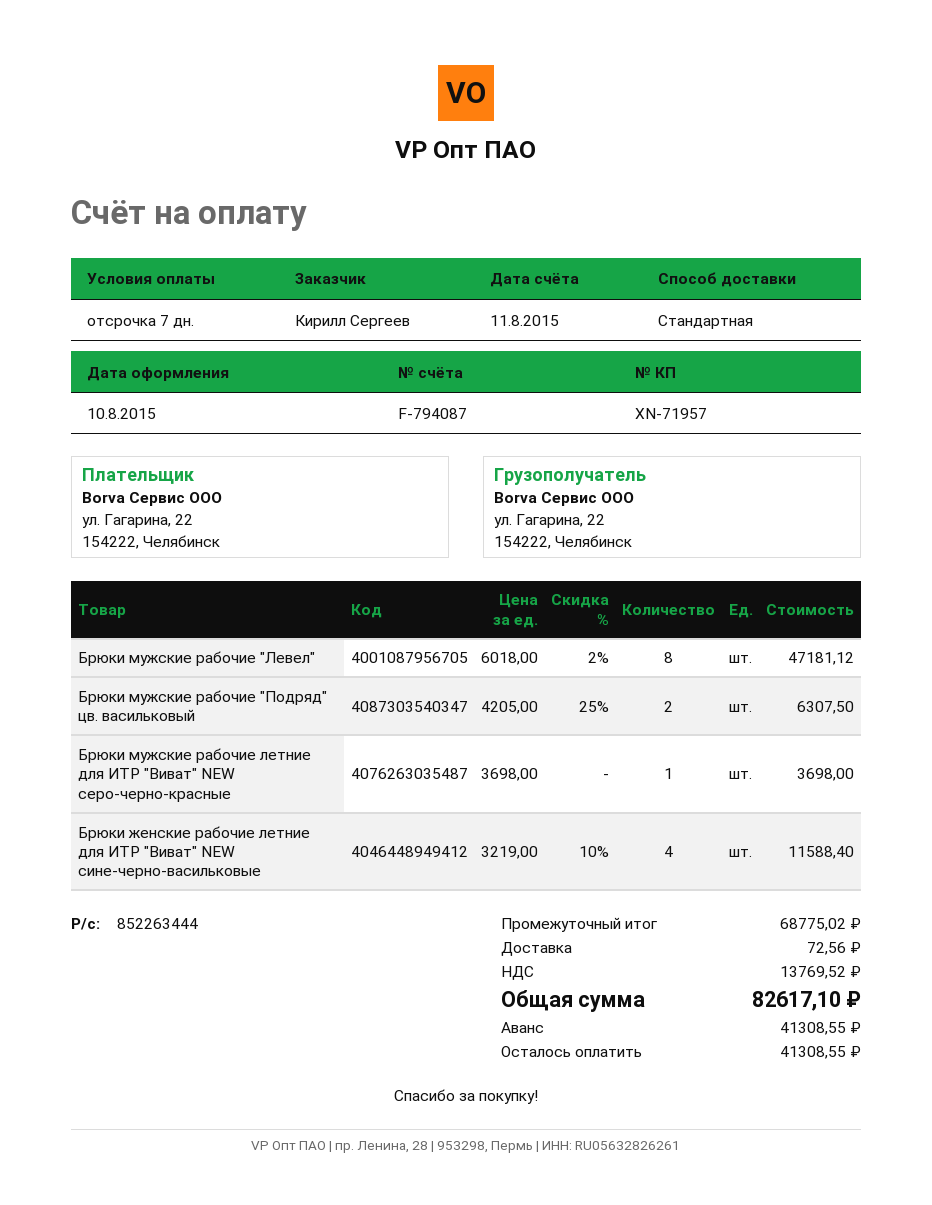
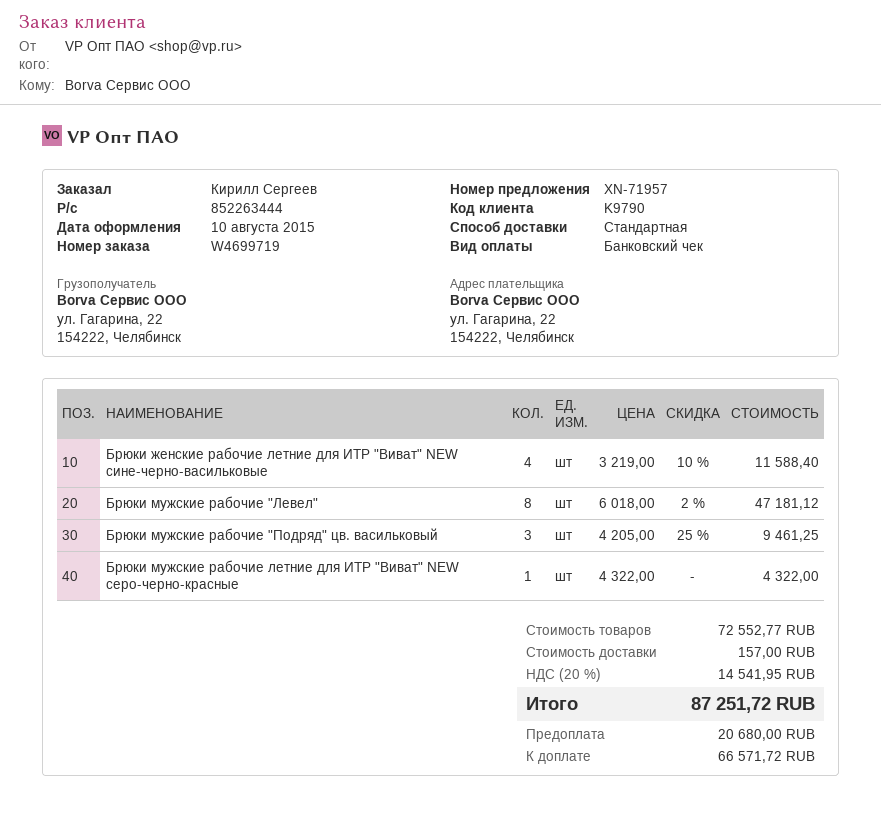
Брюки мужские рабочие "Подряд" цв. васильковый: 2 x 4205.00 - 25% = 6307.50 -> 3 x 4205.00 - 25% = 9461.25
Брюки мужские рабочие летние для ИТР "Виват" NEW серо-черно-красные: 1 x 3698.00 = 3698.00 -> 1 x 4322.00 = 4322.00
subtotal: 68775.02 -> 72552.77
shipping: 72.56 -> 157.00
tax: 13769.52 -> 14541.95
total: 82617.10 -> 87251.72
deposit: 41308.55 -> 20680.00
balance: 41308.55 -> 66571.72

